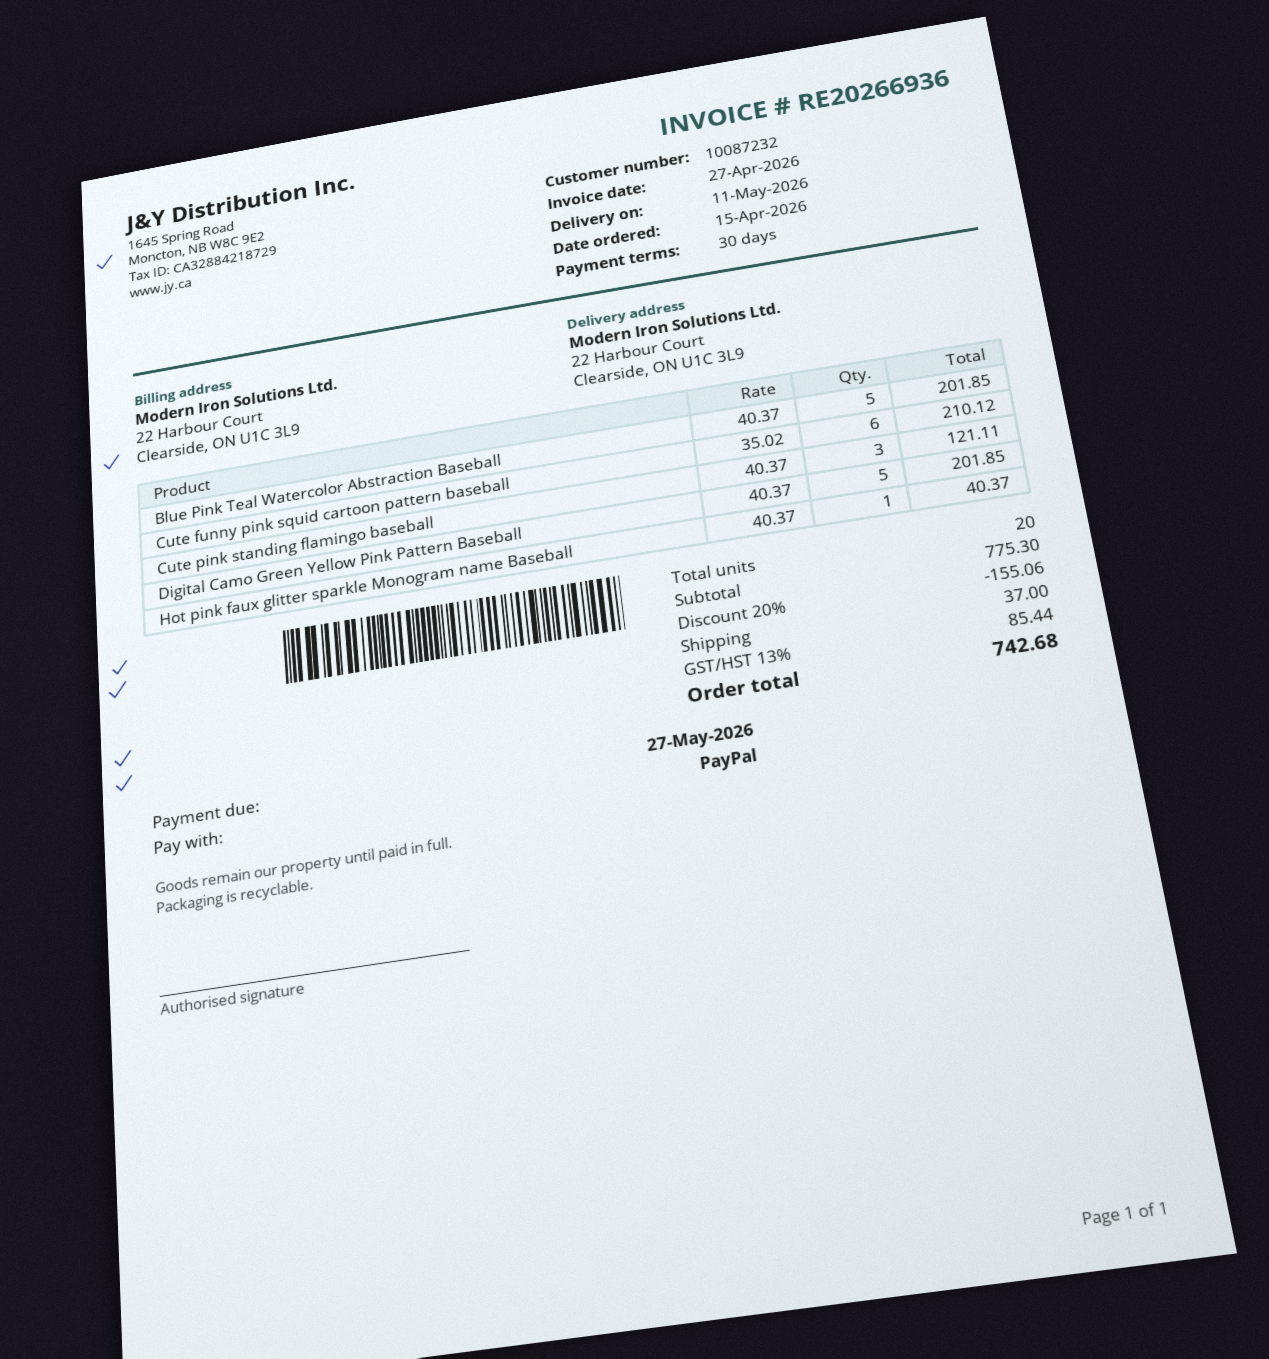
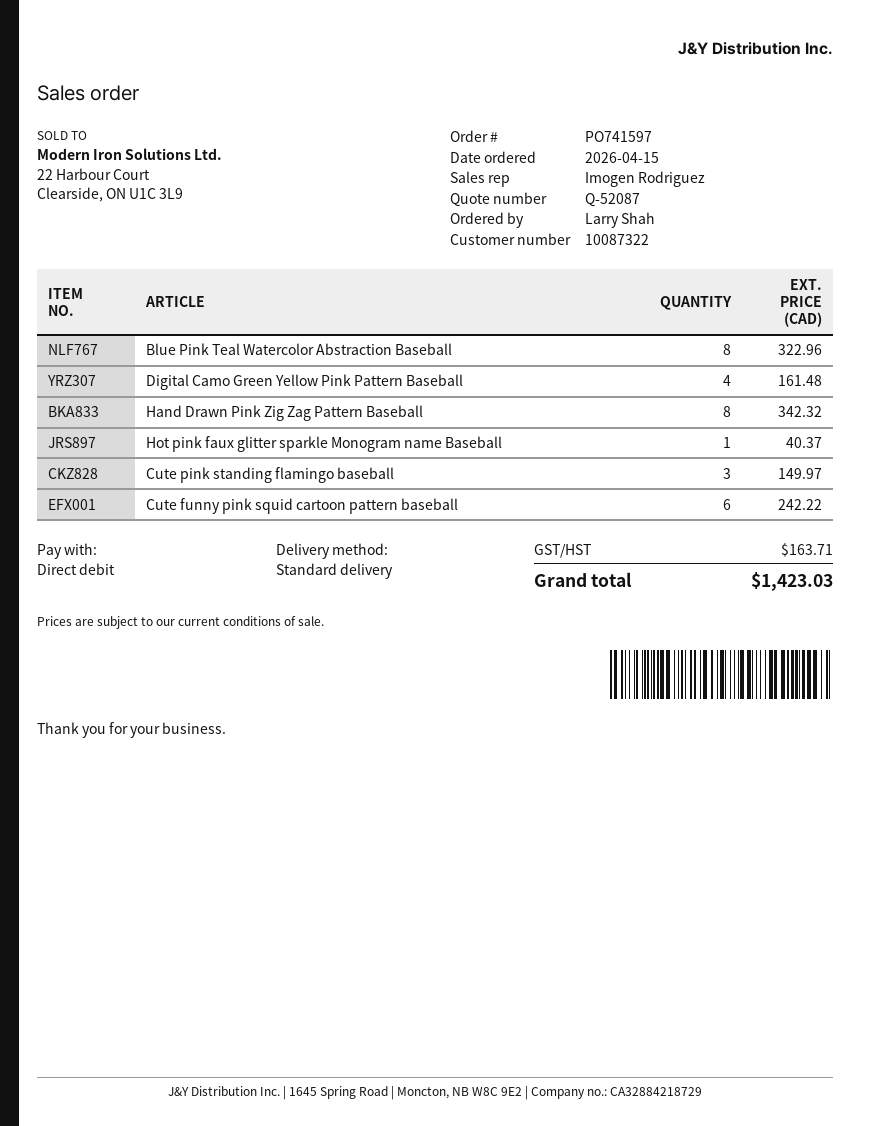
customer number: 10087232 -> 10087322
payment method: PayPal -> direct debit
Blue Pink Teal Watercolor Abstraction Baseball: 5 for 201.85 -> 8 for 322.96
Cute funny pink squid cartoon pattern baseball: 6 for 210.12 -> 6 for 242.22
Cute pink standing flamingo baseball: 3 for 121.11 -> 3 for 149.97
Digital Camo Green Yellow Pink Pattern Baseball: 5 for 201.85 -> 4 for 161.48
Hand Drawn Pink Zig Zag Pattern Baseball: none -> 8 for 342.32
discount: 20% = 155.06 -> none
shipping: 37.00 -> none
tax: 85.44 -> 163.71
total: 742.68 -> 1423.03

